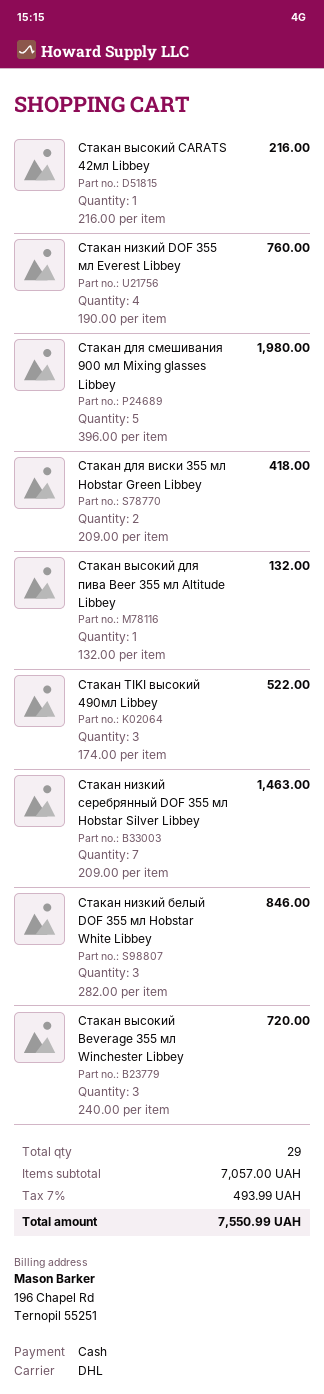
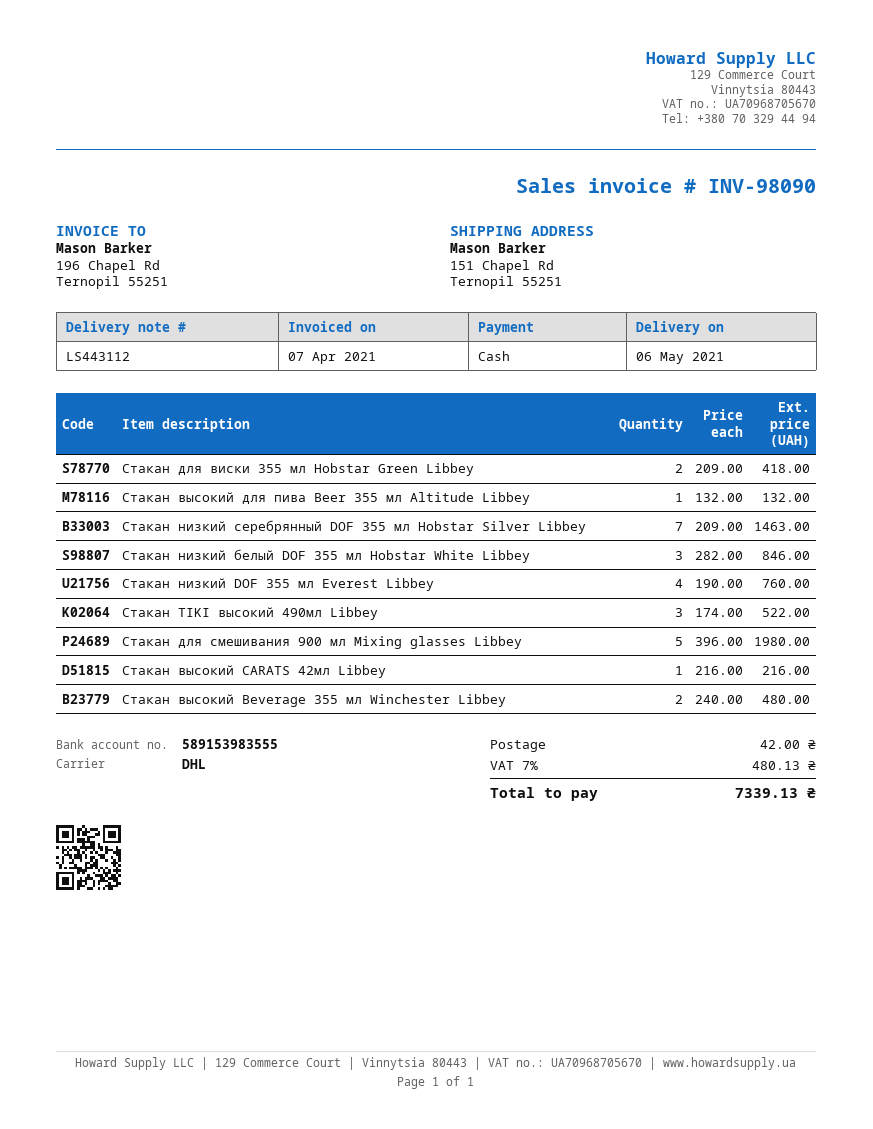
Стакан высокий Beverage 355 мл Winchester Libbey: 3 x 240.00 = 720.00 -> 2 x 240.00 = 480.00
shipping: none -> 42.00
tax: 7% = 493.99 -> 7% = 480.13
total: 7550.99 -> 7339.13

